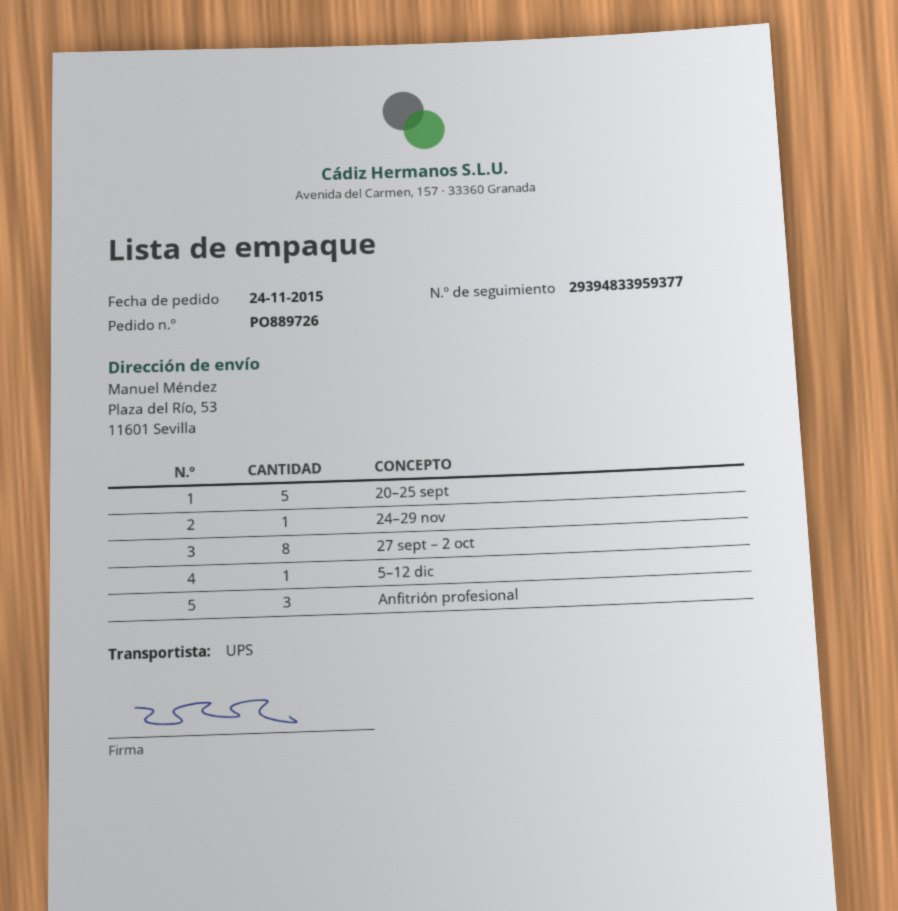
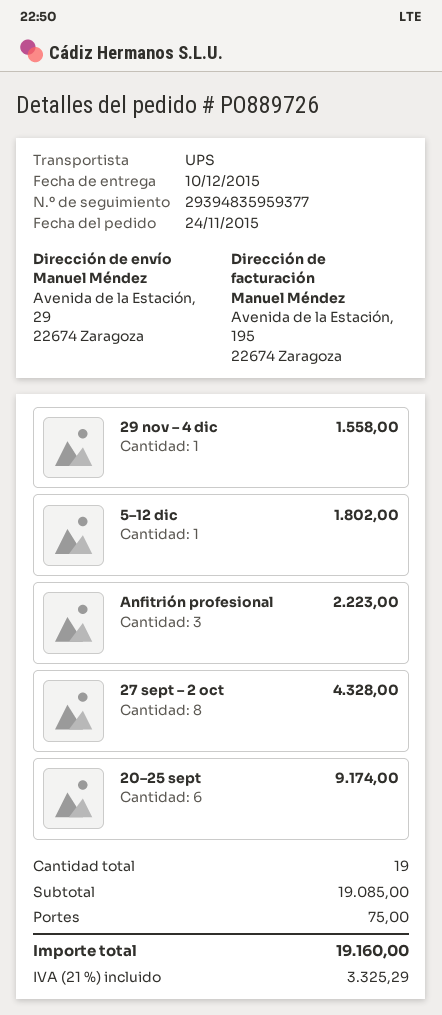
tracking number: 29394833959377 -> 29394835959377
ship to: Plaza del Río, 53, 11601 Sevilla -> Avenida de la Estación, 29, 22674 Zaragoza
20–25 sept: 5 -> 6
24–29 nov: 1 -> none
29 nov – 4 dic: none -> 1

